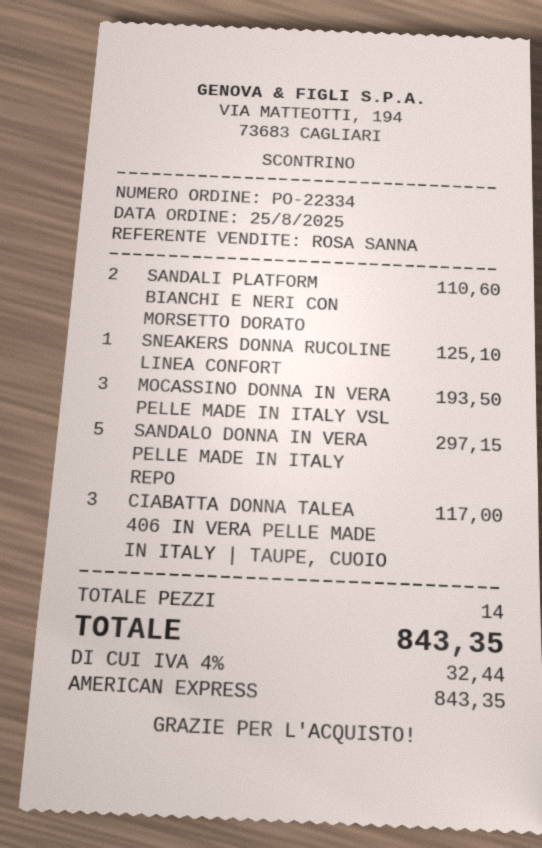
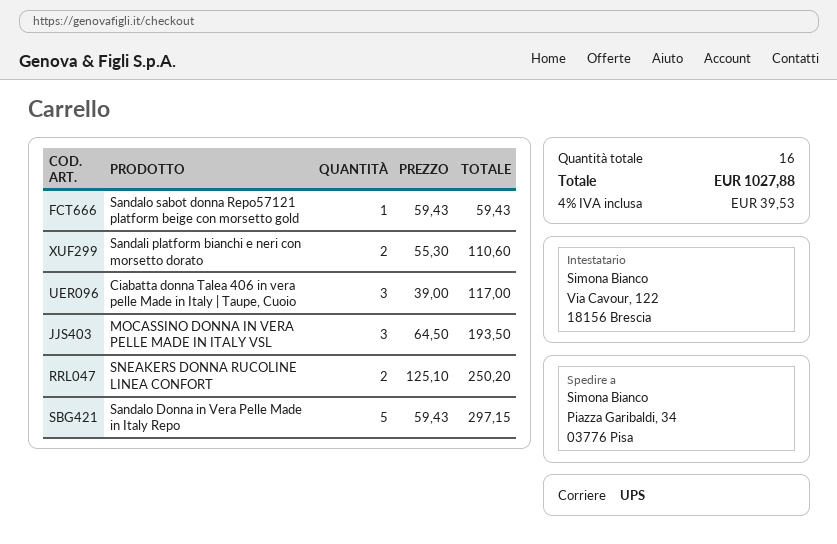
SNEAKERS DONNA RUCOLINE LINEA CONFORT: 1 for 125.10 -> 2 for 250.20
Sandalo sabot donna Repo57121 platform beige con morsetto gold: none -> 1 for 59.43
total quantity: 14 -> 16
tax: 4% = 32.44 -> 4% = 39.53
total: 843.35 -> 1027.88

